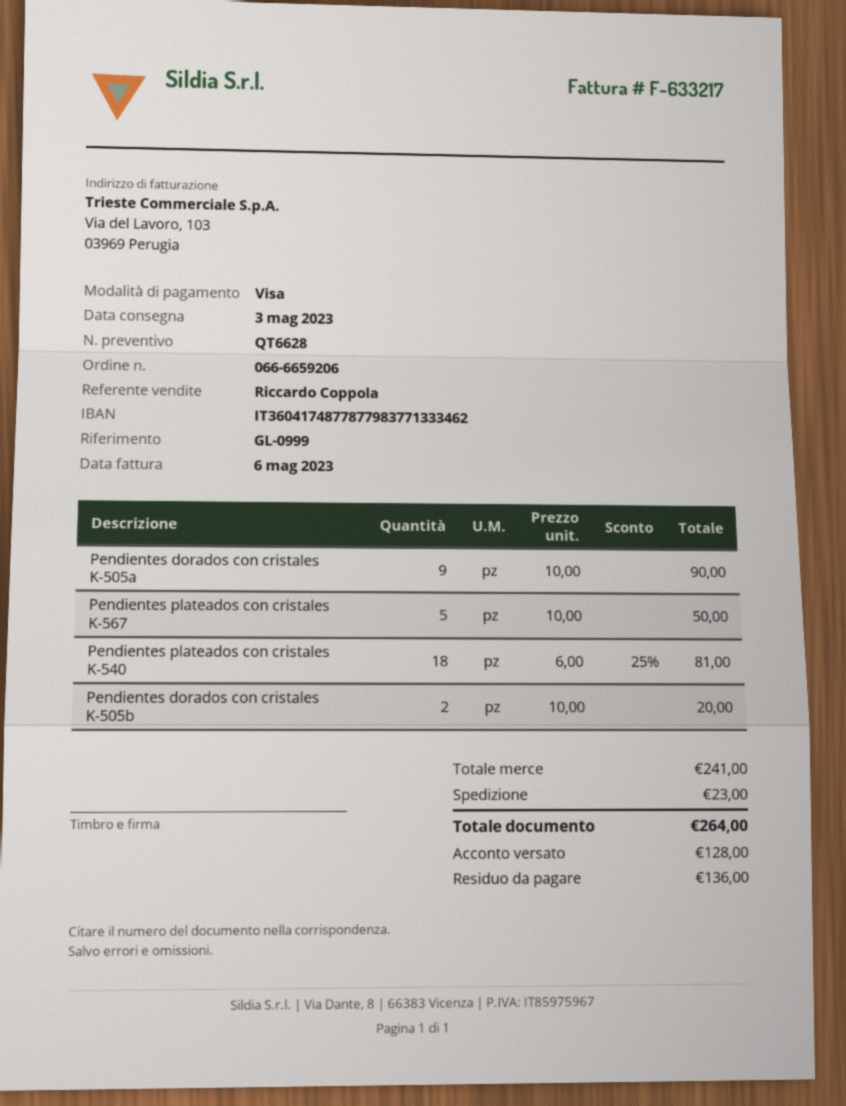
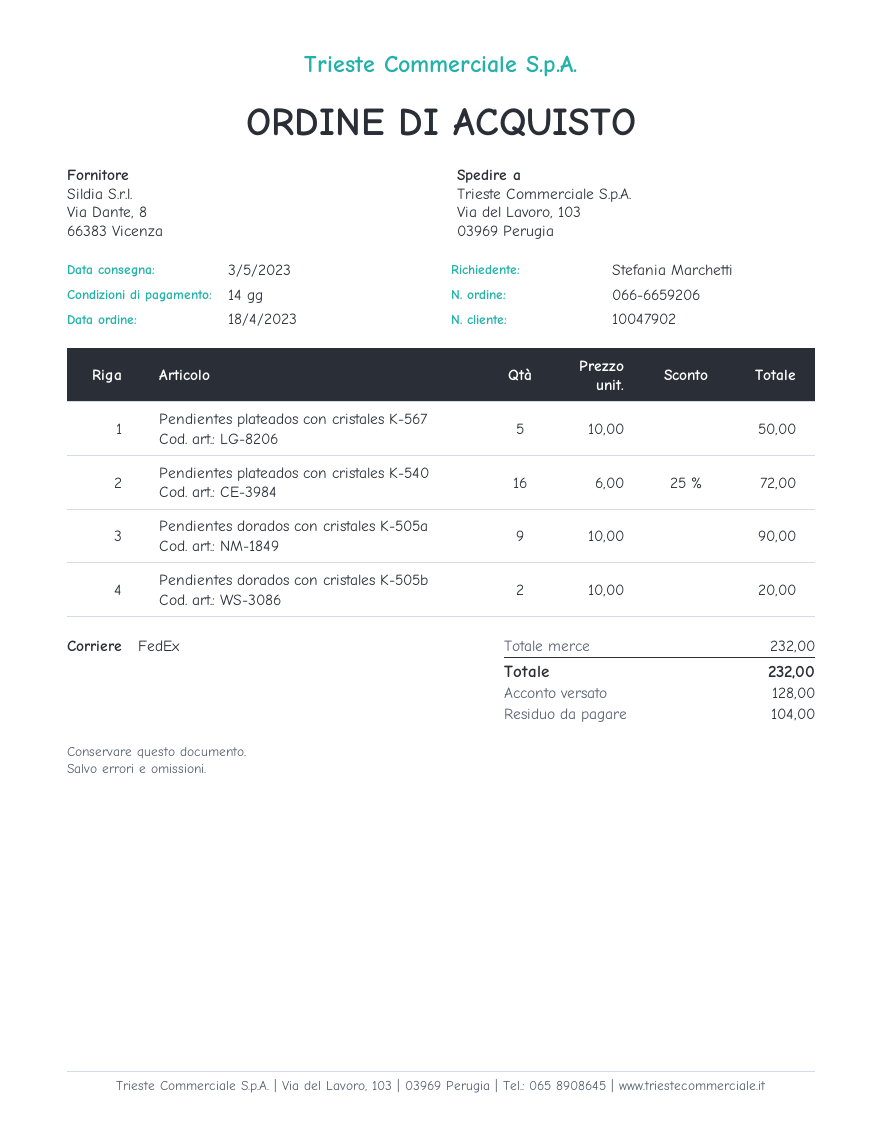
Pendientes plateados con cristales K-540: 18 x 6.00 - 25% = 81.00 -> 16 x 6.00 - 25% = 72.00
subtotal: 241.00 -> 232.00
shipping: 23.00 -> none
total: 264.00 -> 232.00
balance: 136.00 -> 104.00

